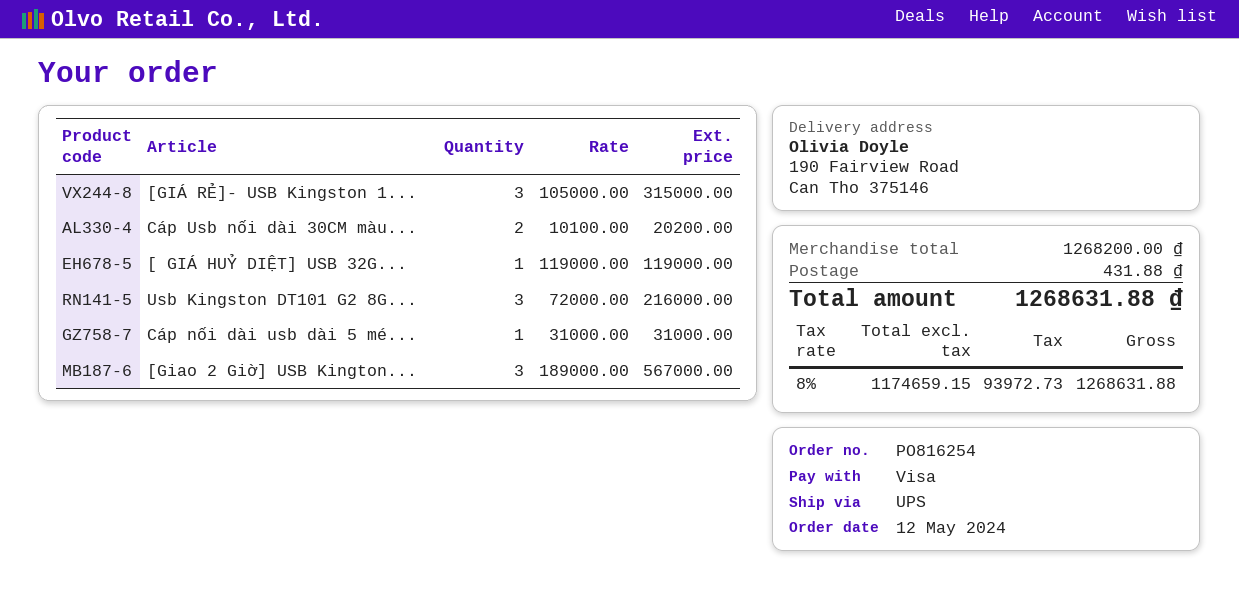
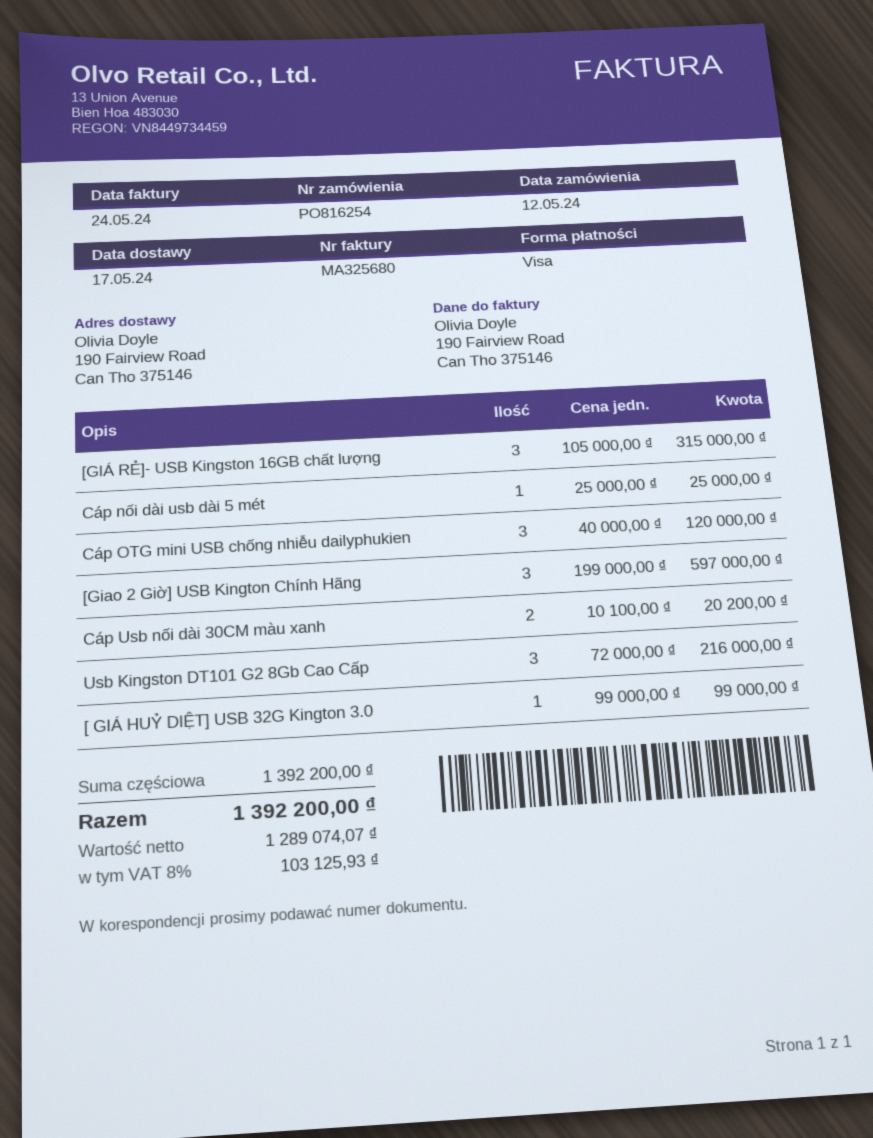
[ GIÁ HUỶ DIỆT] USB 32G...: 1 x 119000.00 = 119000.00 -> 1 x 99000.00 = 99000.00
Cáp nối dài usb dài 5 mé...: 1 x 31000.00 = 31000.00 -> 1 x 25000.00 = 25000.00
[Giao 2 Giờ] USB Kington...: 3 x 189000.00 = 567000.00 -> 3 x 199000.00 = 597000.00
Cáp OTG mini USB chống nhiễu dailyphukien: none -> 3 x 40000.00 = 120000.00
subtotal: 1268200.00 -> 1392200.00
shipping: 431.88 -> none
net: 1174659.15 -> 1289074.07
tax: 8% = 93972.73 -> 8% = 103125.93
total: 1268631.88 -> 1392200.00

